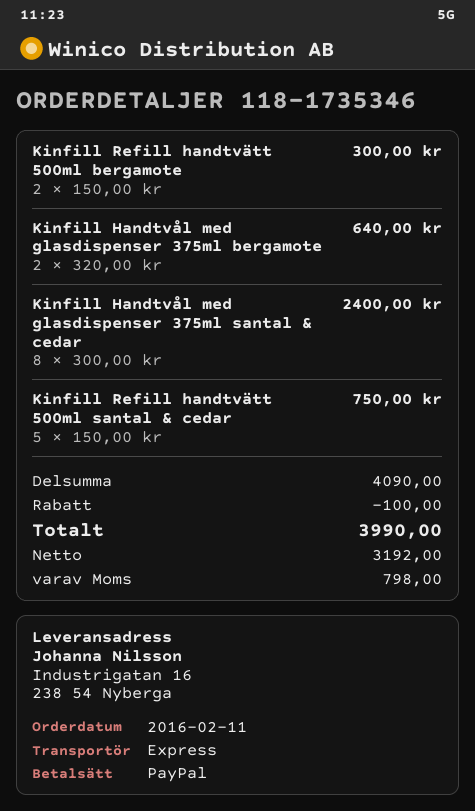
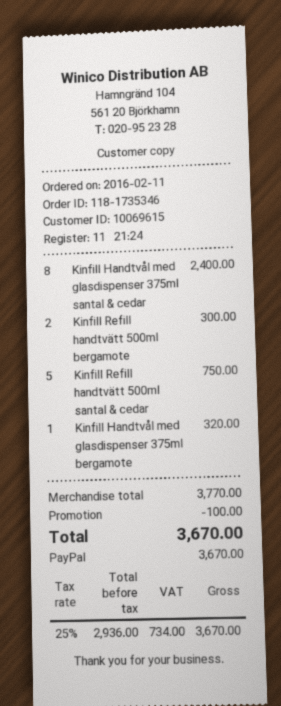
Kinfill Handtvål med glasdispenser 375ml bergamote: 2 for 640.00 -> 1 for 320.00
subtotal: 4090.00 -> 3770.00
net: 3192.00 -> 2936.00
tax: 798.00 -> 734.00
total: 3990.00 -> 3670.00

